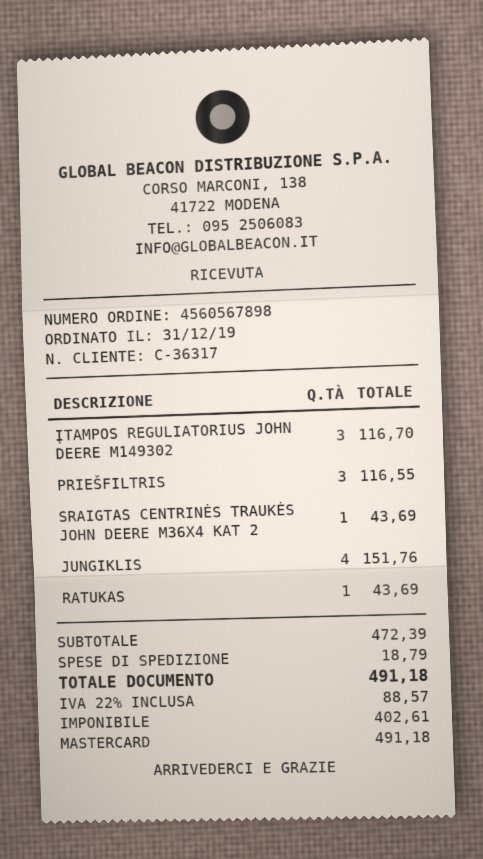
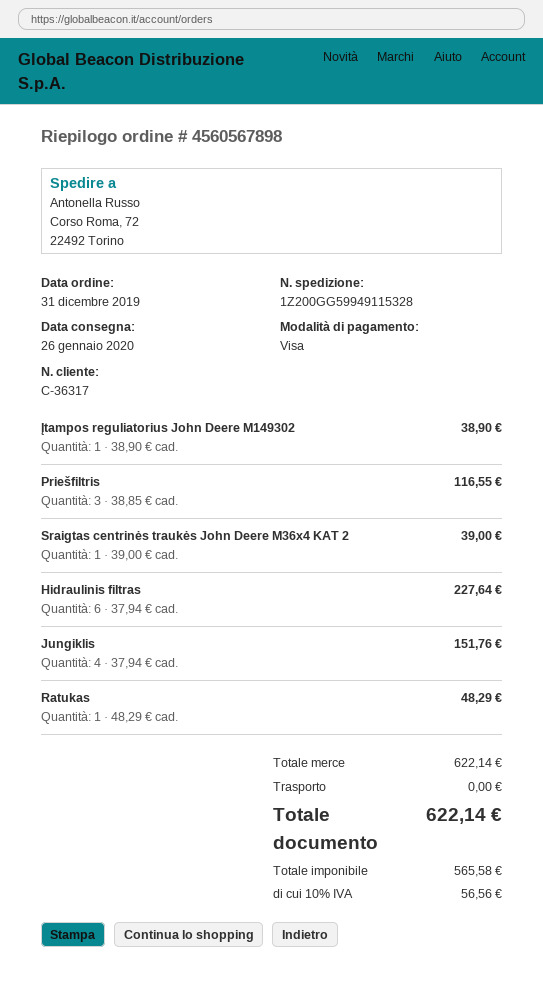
payment method: Mastercard -> Visa
ĮTAMPOS REGULIATORIUS JOHN DEERE M149302: 3 for 116.70 -> 1 for 38.90
SRAIGTAS CENTRINĖS TRAUKĖS JOHN DEERE M36X4 KAT 2: 1 for 43.69 -> 1 for 39.00
RATUKAS: 1 for 43.69 -> 1 for 48.29
Hidraulinis filtras: none -> 6 for 227.64
subtotal: 472.39 -> 622.14
shipping: 18.79 -> 0.00
net: 402.61 -> 565.58
tax: 22% = 88.57 -> 10% = 56.56
total: 491.18 -> 622.14

